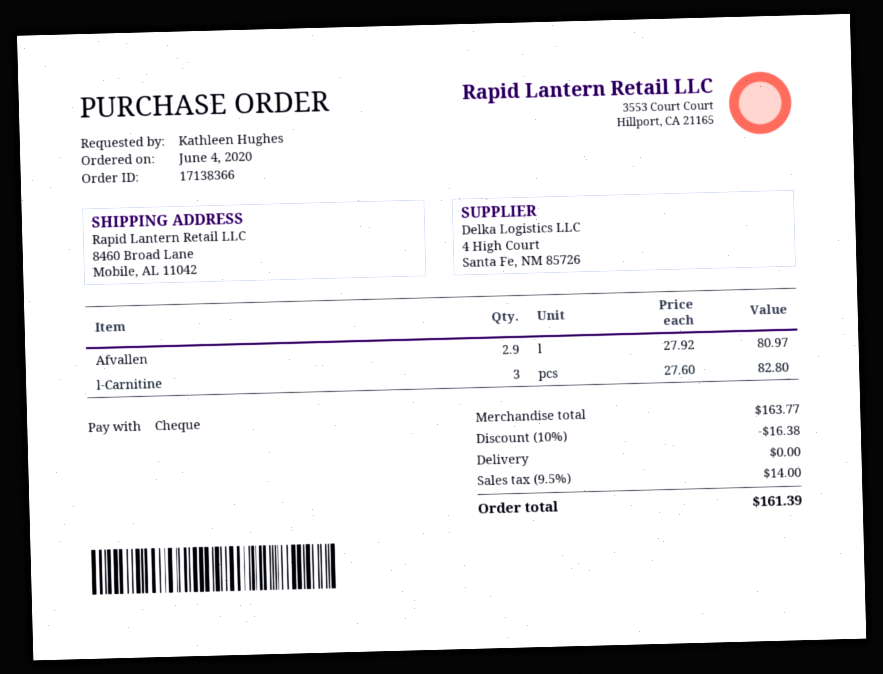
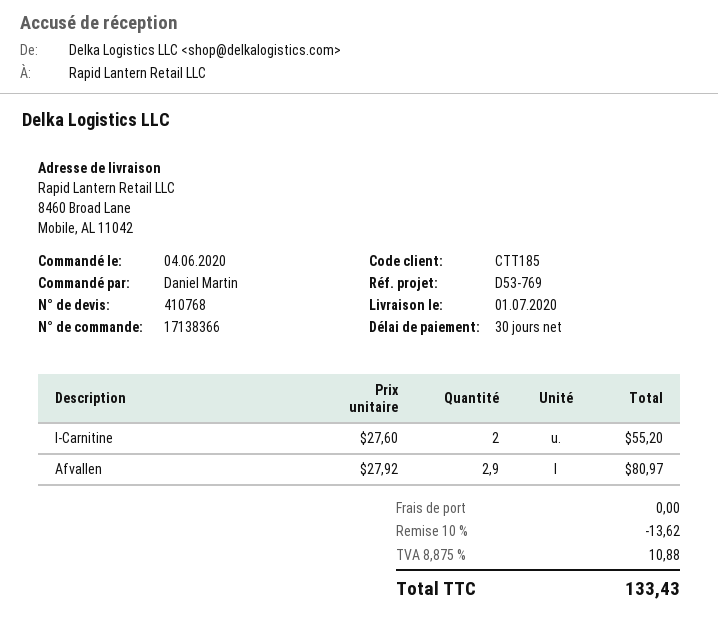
ordered by: Kathleen Hughes -> Daniel Martin
l-Carnitine: 3 x 27.60 = 82.80 -> 2 x 27.60 = 55.20
discount: 10% = 16.38 -> 10% = 13.62
tax: 9.5% = 14.00 -> 8.875% = 10.88
total: 161.39 -> 133.43

